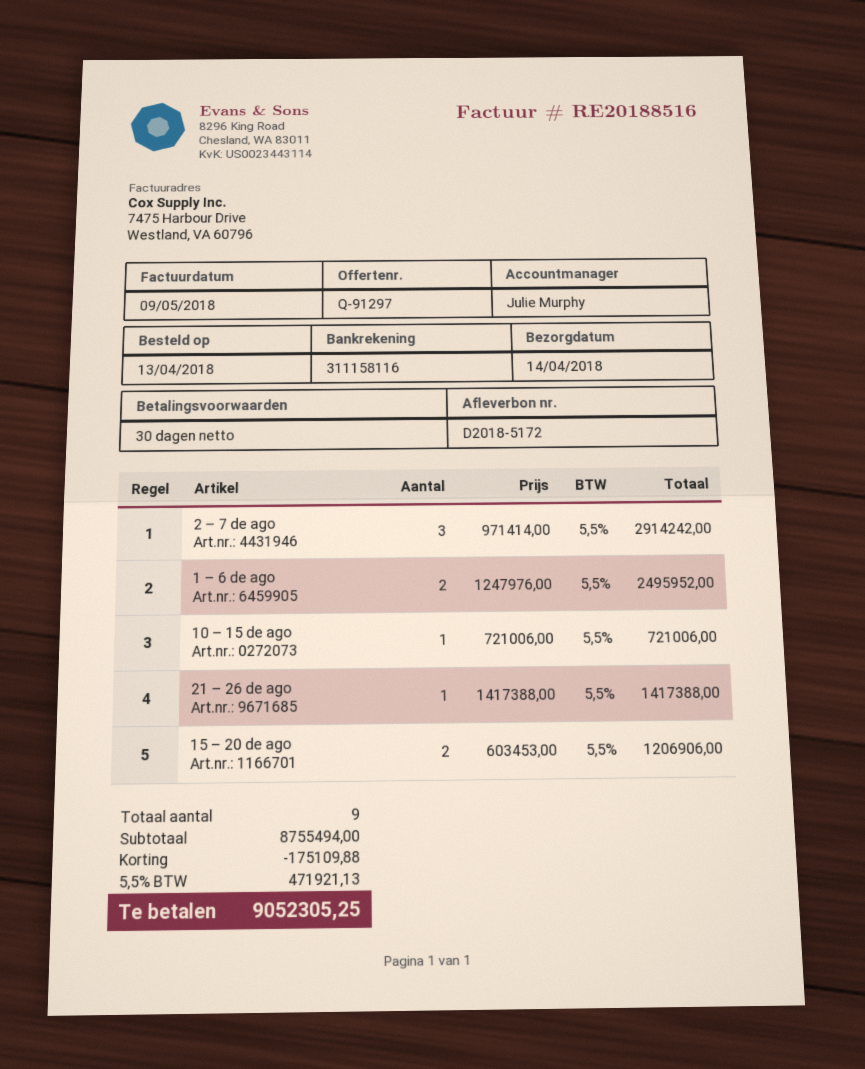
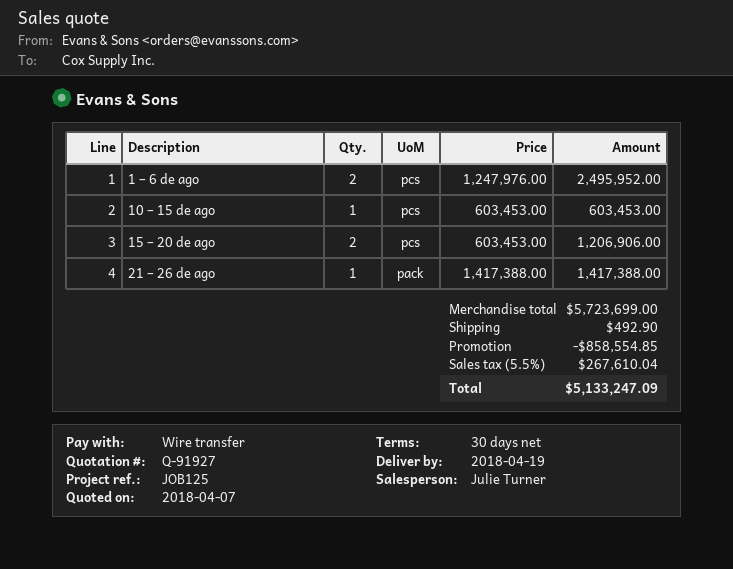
quote number: Q-91297 -> Q-91927
delivery date: 2018-04-14 -> 2018-04-19
sales rep: Julie Murphy -> Julie Turner
2 – 7 de ago: 3 x 971414.00 = 2914242.00 -> none
10 – 15 de ago: 1 x 721006.00 = 721006.00 -> 1 x 603453.00 = 603453.00
subtotal: 8755494.00 -> 5723699.00
discount: 175109.88 -> 858554.85
shipping: none -> 492.90
tax: 5.5% = 471921.13 -> 5.5% = 267610.04
total: 9052305.25 -> 5133247.09

